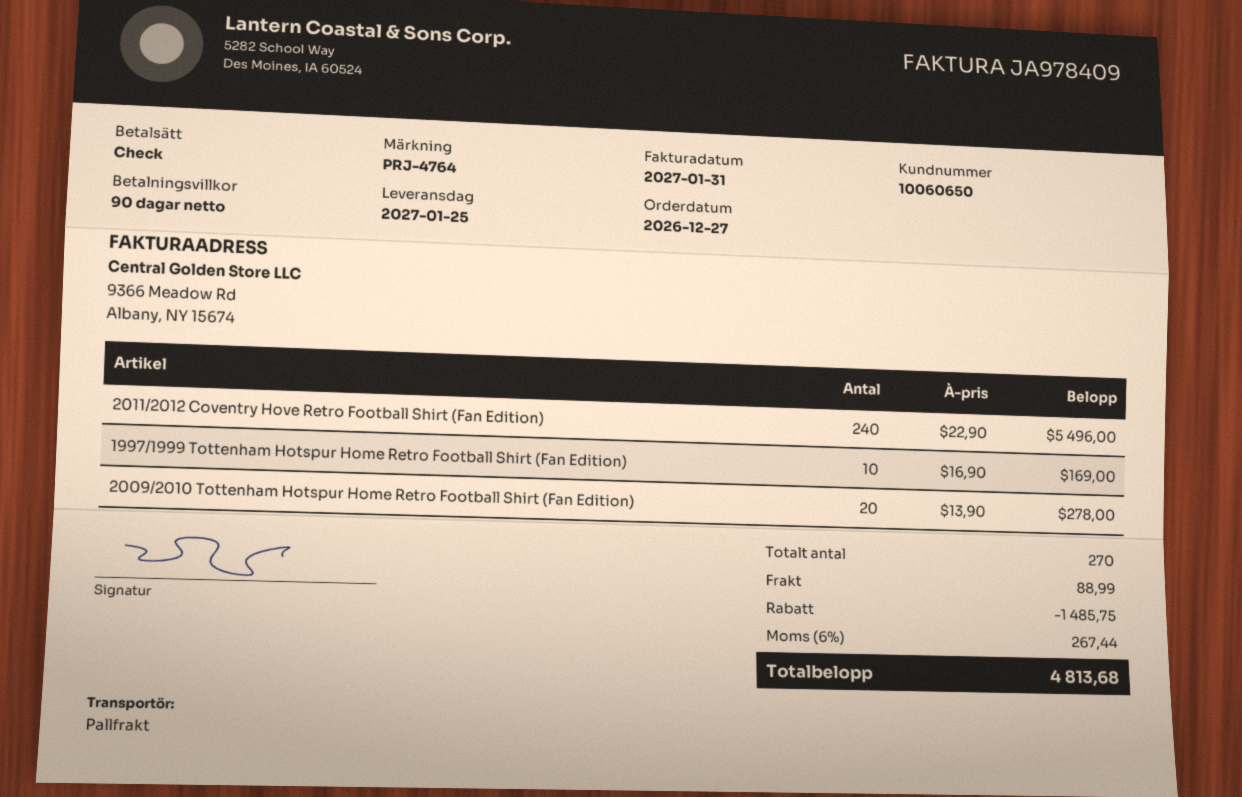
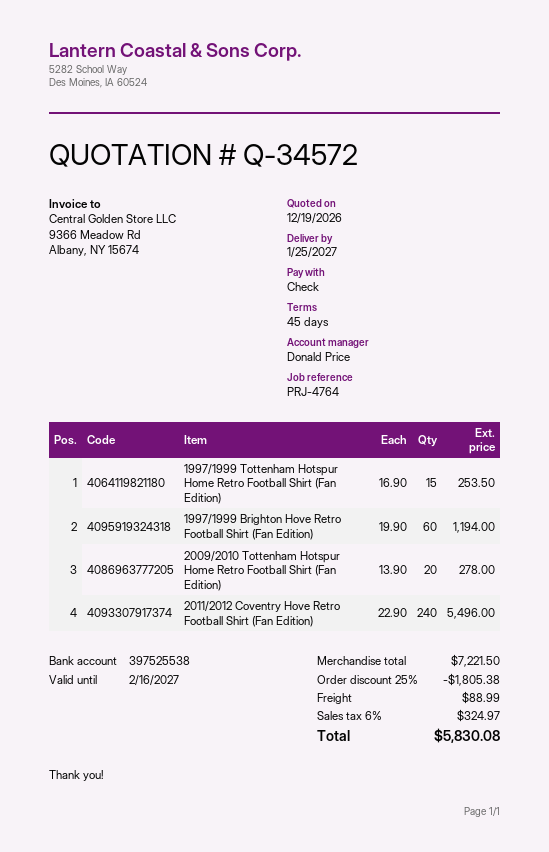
payment terms: 90 days -> 45 days
1997/1999 Tottenham Hotspur Home Retro Football Shirt (Fan Edition): 10 x 16.90 = 169.00 -> 15 x 16.90 = 253.50
1997/1999 Brighton Hove Retro Football Shirt (Fan Edition): none -> 60 x 19.90 = 1194.00
discount: 1485.75 -> 1805.38
tax: 6% = 267.44 -> 6% = 324.97
total: 4813.68 -> 5830.08

